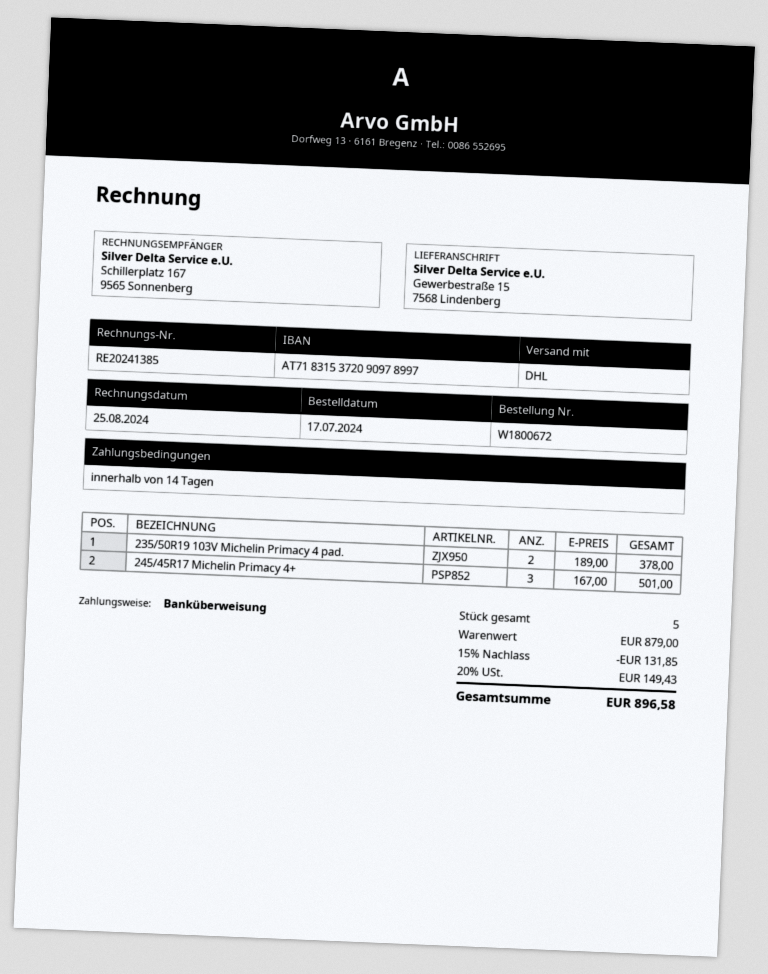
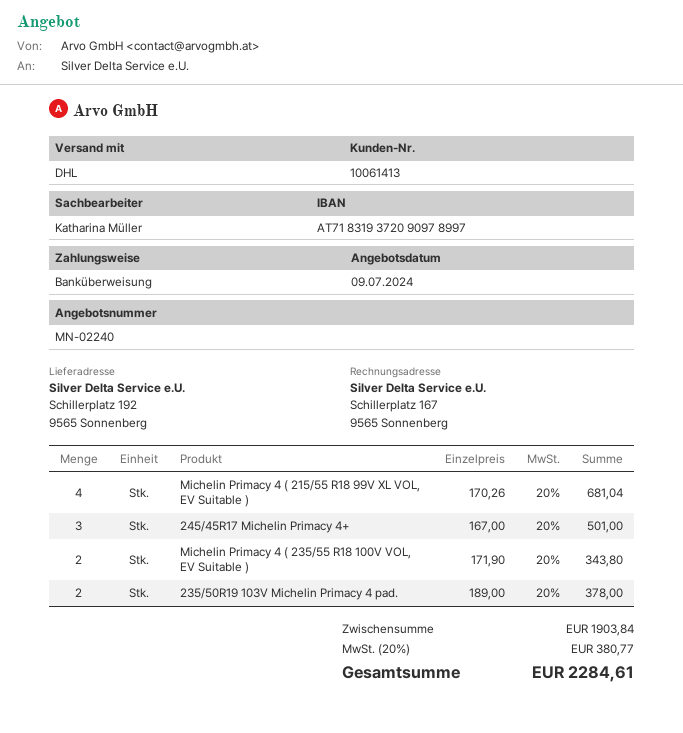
bank account: AT718315372090978997 -> AT718319372090978997
ship to: Gewerbestraße 15, 7568 Lindenberg -> Schillerplatz 192, 9565 Sonnenberg
Michelin Primacy 4 ( 215/55 R18 99V XL VOL, EV Suitable ): none -> 4 x 170.26 = 681.04
Michelin Primacy 4 ( 235/55 R18 100V VOL, EV Suitable ): none -> 2 x 171.90 = 343.80
subtotal: 879.00 -> 1903.84
discount: 15% = 131.85 -> none
tax: 20% = 149.43 -> 20% = 380.77
total: 896.58 -> 2284.61

